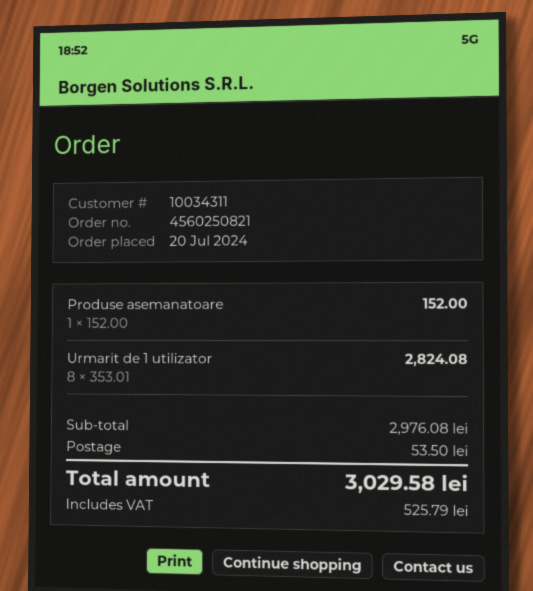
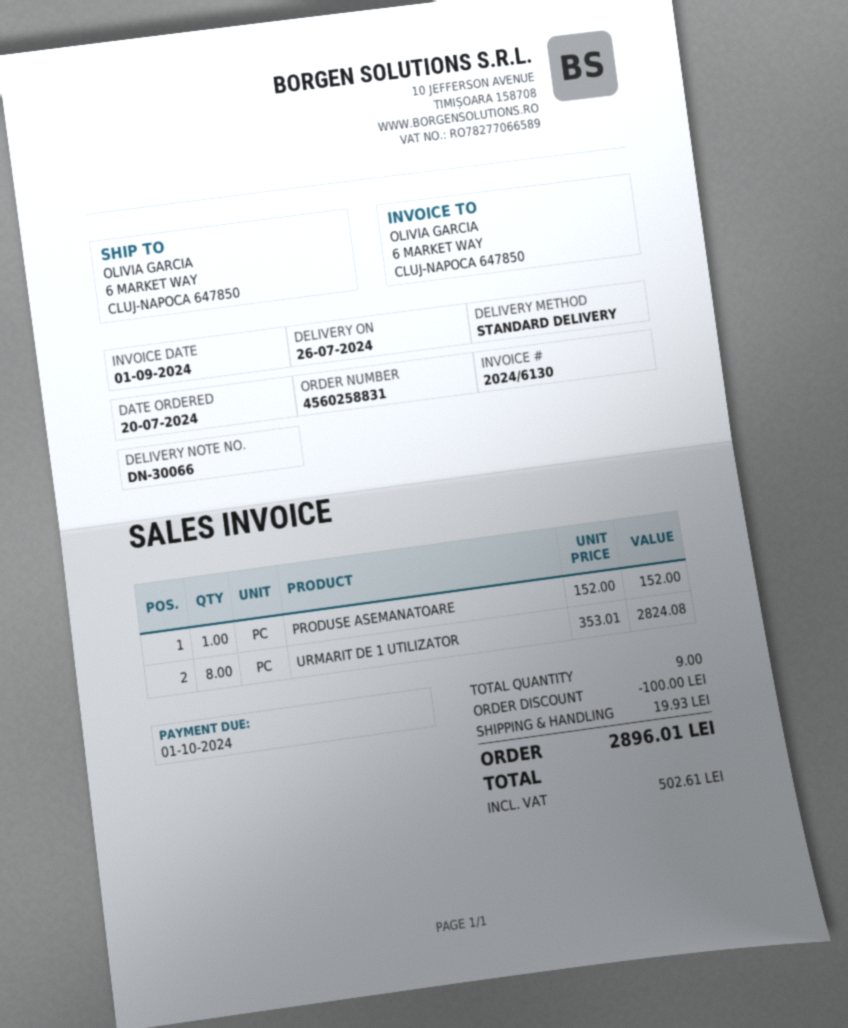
order number: 4560250821 -> 4560258831
discount: none -> 100.00
shipping: 53.50 -> 19.93
tax: 525.79 -> 502.61
total: 3029.58 -> 2896.01

